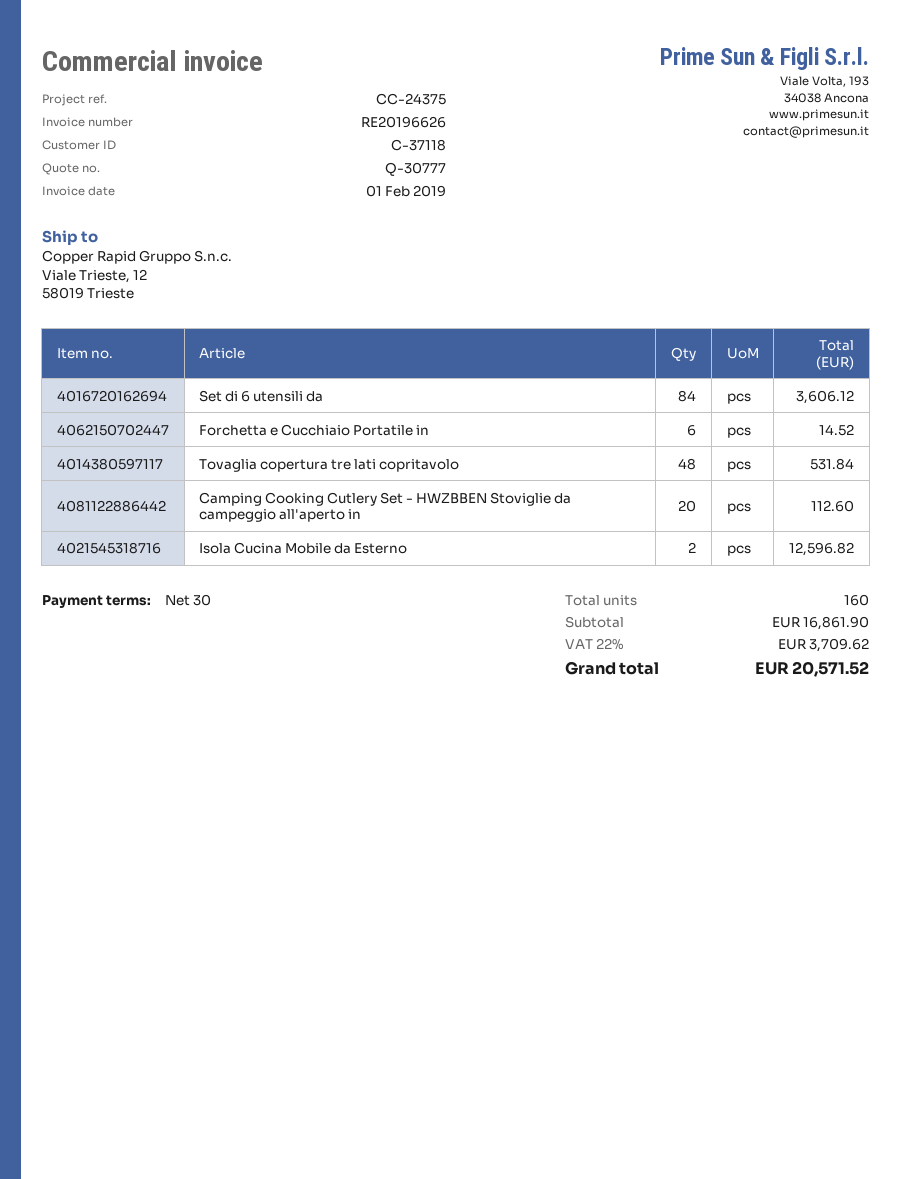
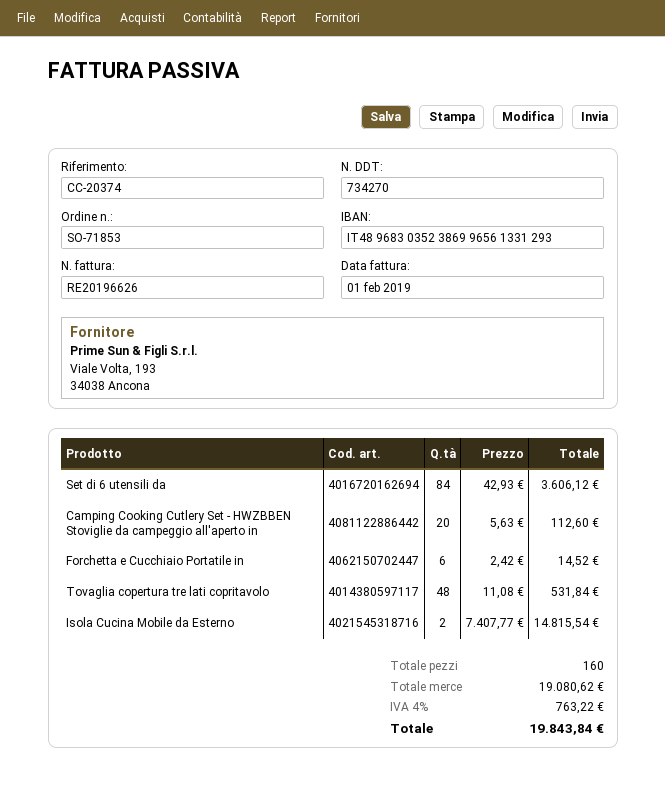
reference: CC-24375 -> CC-20374
Isola Cucina Mobile da Esterno: 2 for 12596.82 -> 2 for 14815.54
subtotal: 16861.90 -> 19080.62
tax: 22% = 3709.62 -> 4% = 763.22
total: 20571.52 -> 19843.84

